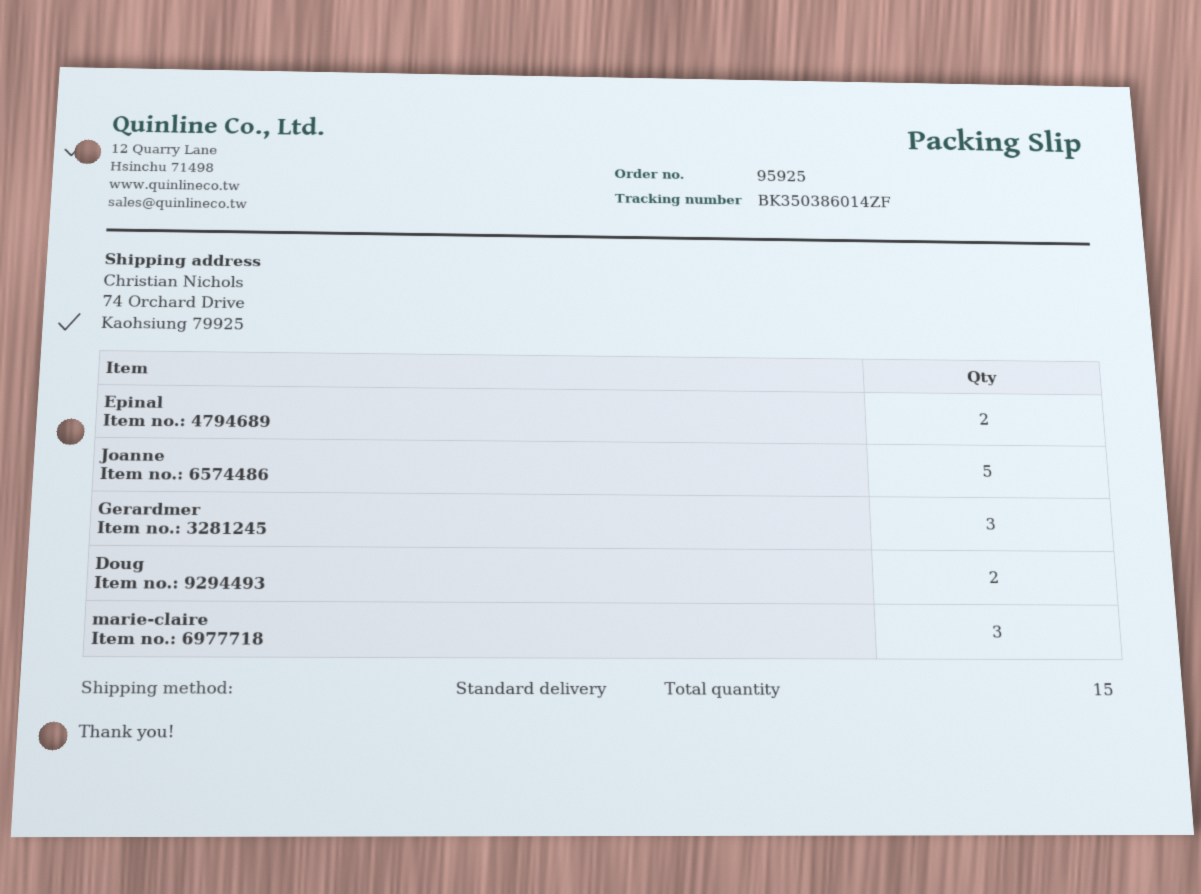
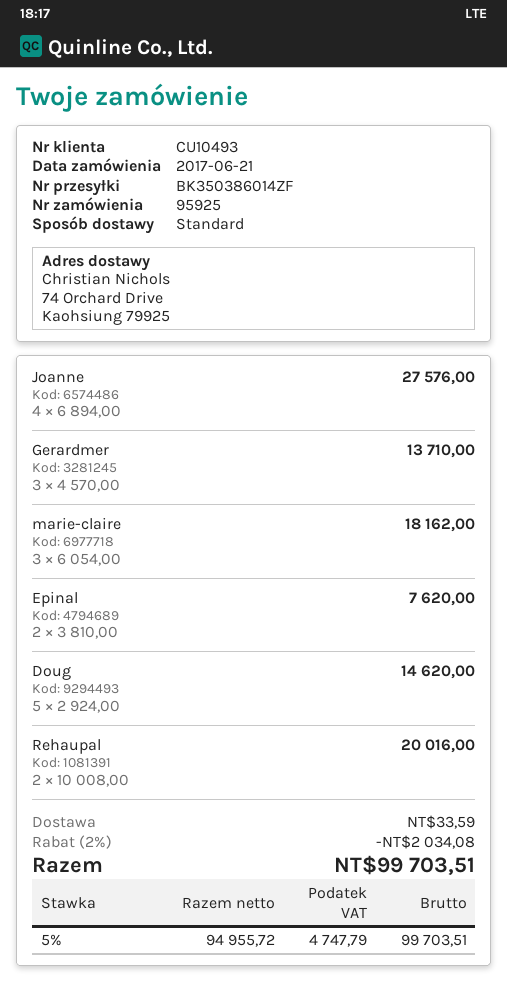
Joanne: 5 -> 4
Doug: 2 -> 5
Rehaupal: none -> 2

